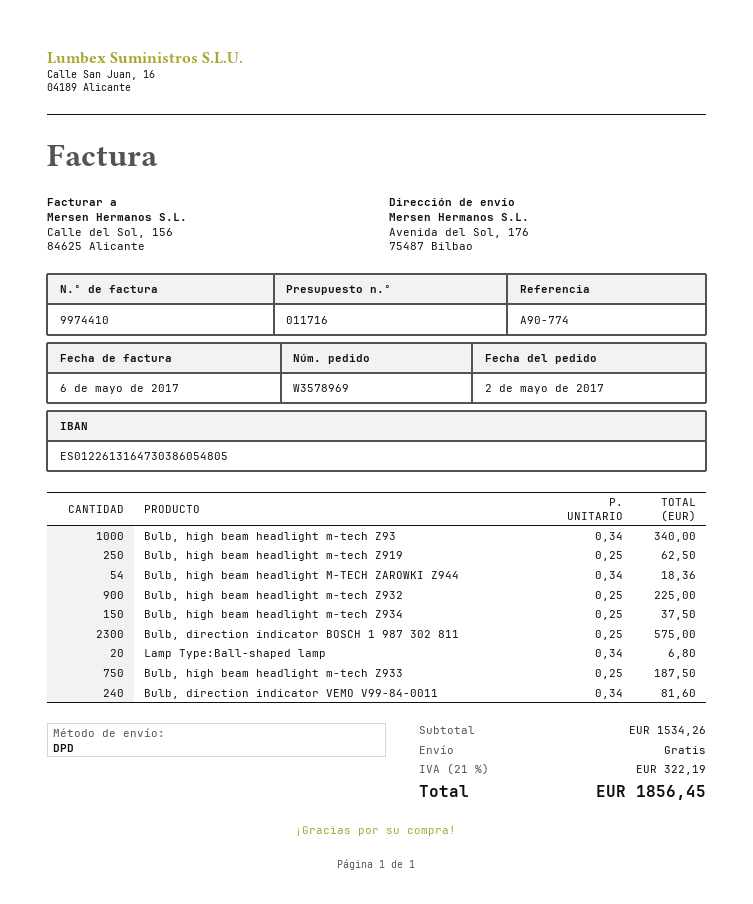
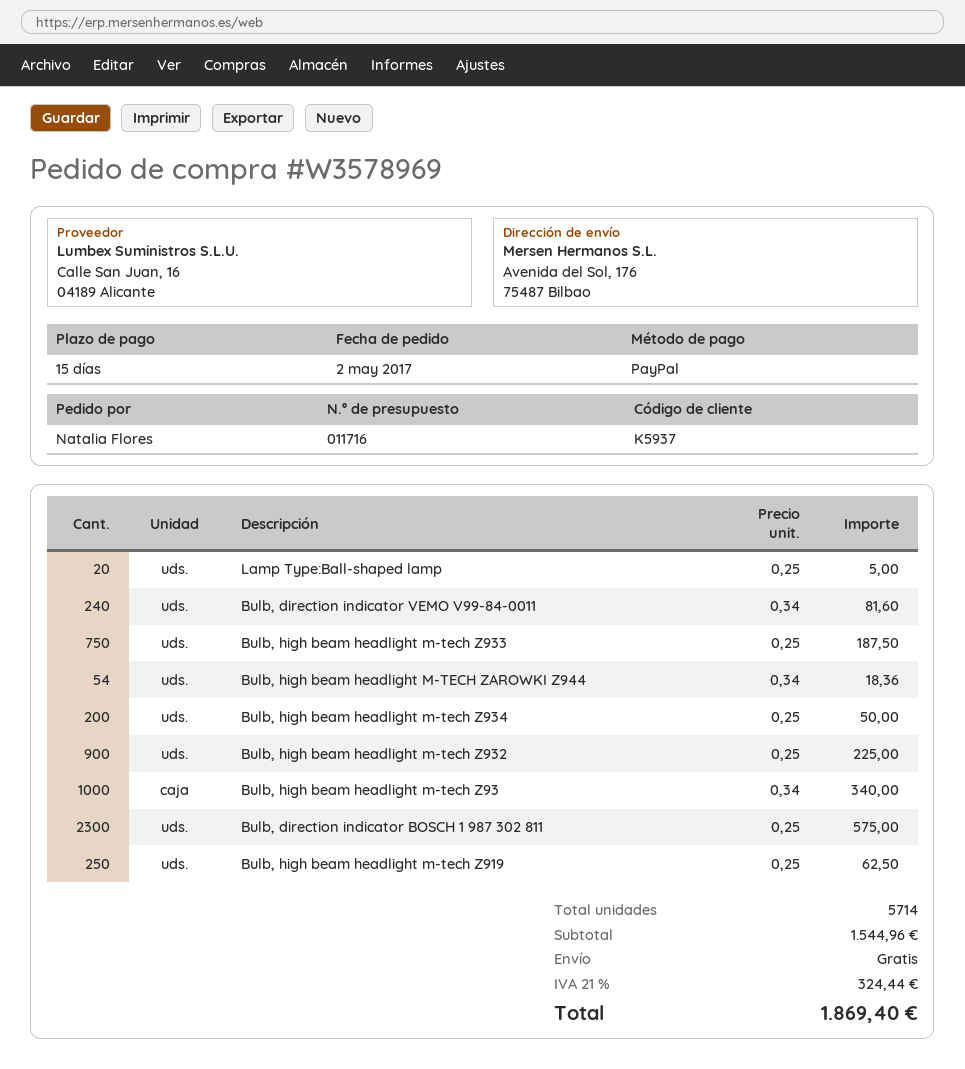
Bulb, high beam headlight m-tech Z934: 150 x 0.25 = 37.50 -> 200 x 0.25 = 50.00
Lamp Type:Ball-shaped lamp: 20 x 0.34 = 6.80 -> 20 x 0.25 = 5.00
subtotal: 1534.26 -> 1544.96
tax: 21% = 322.19 -> 21% = 324.44
total: 1856.45 -> 1869.40

